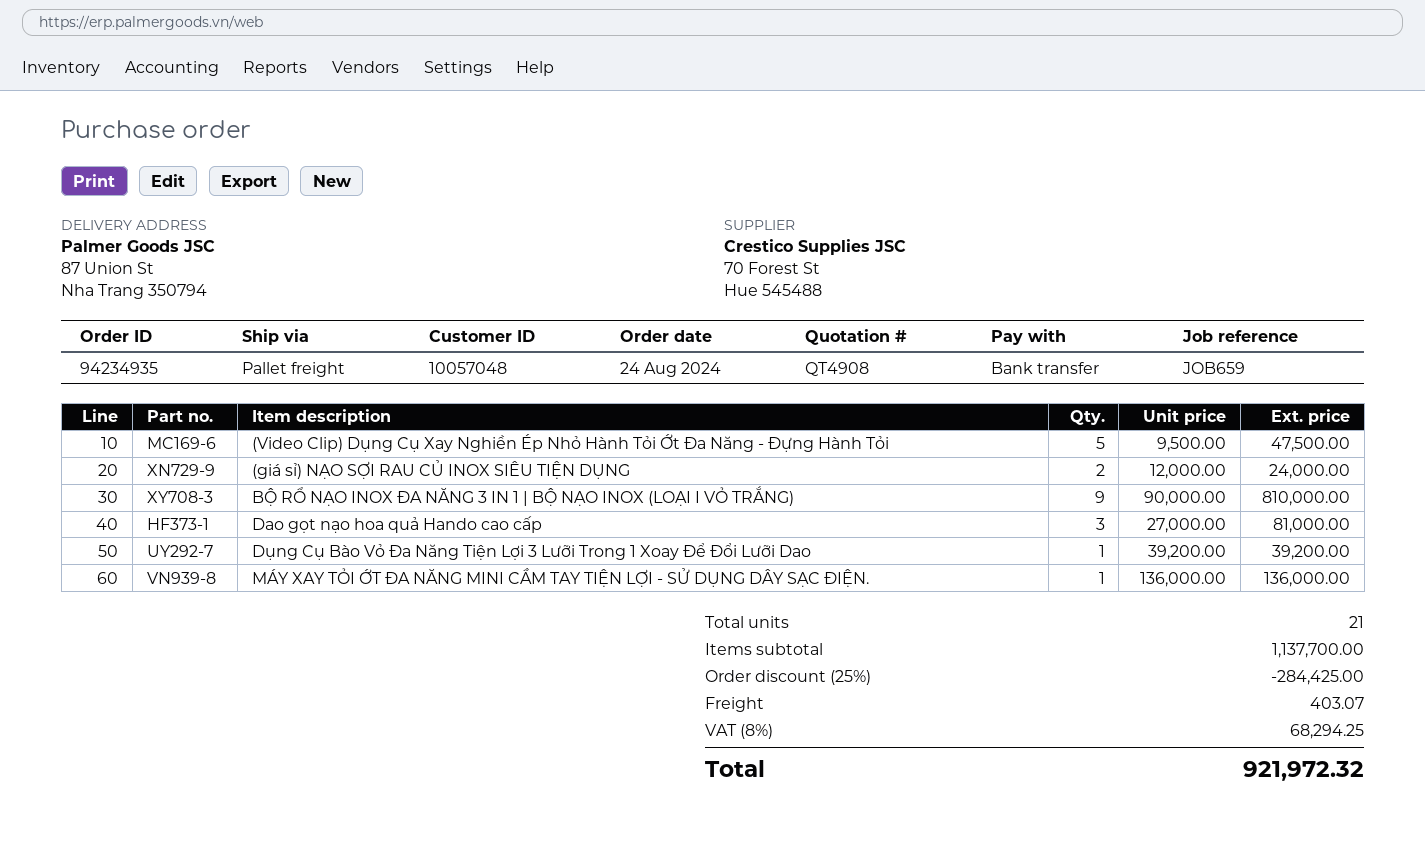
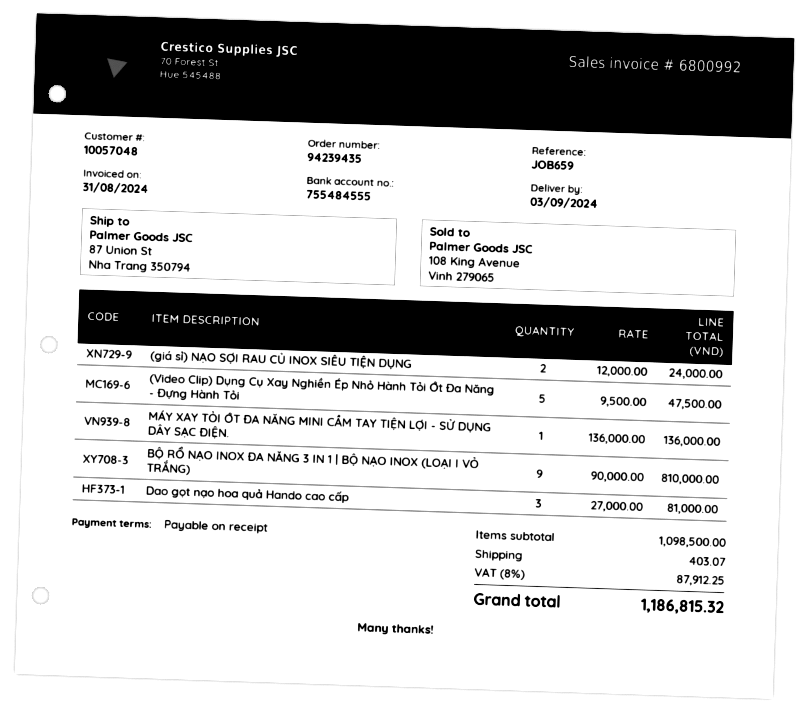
order number: 94234935 -> 94239435
Dụng Cụ Bào Vỏ Đa Năng Tiện Lợi 3 Lưỡi Trong 1 Xoay Để Đổi Lưỡi Dao: 1 x 39200.00 = 39200.00 -> none
subtotal: 1137700.00 -> 1098500.00
discount: 25% = 284425.00 -> none
tax: 8% = 68294.25 -> 8% = 87912.25
total: 921972.32 -> 1186815.32

